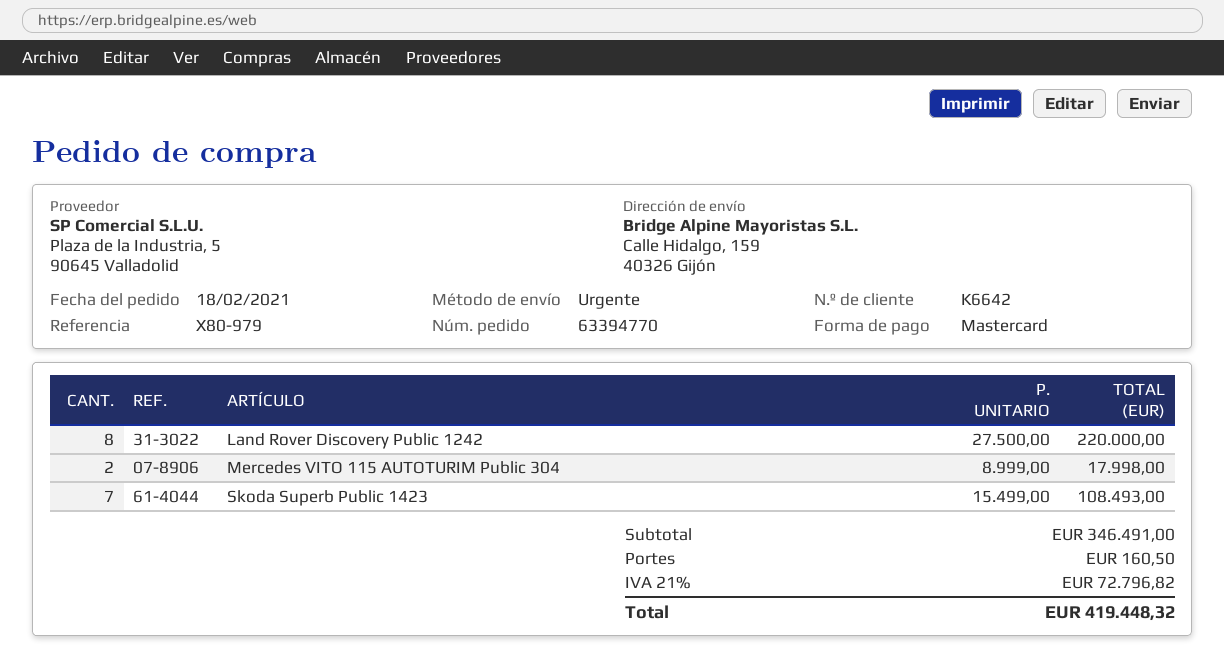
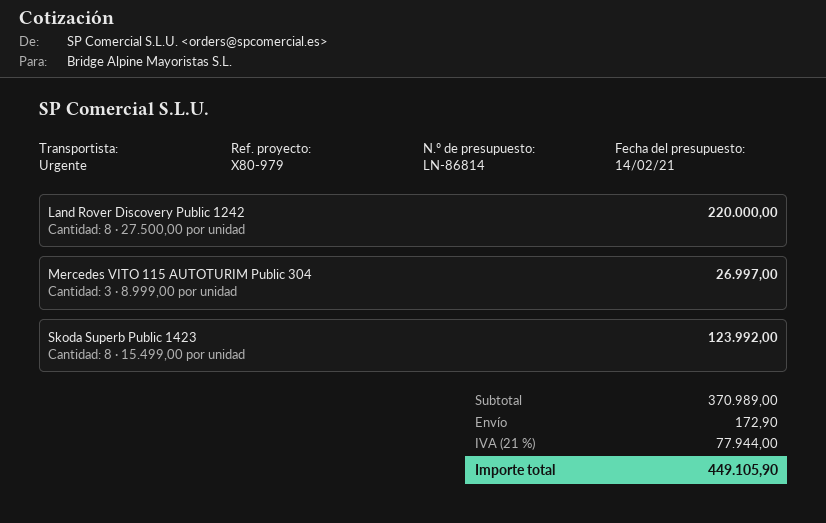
Mercedes VITO 115 AUTOTURIM Public 304: 2 x 8999.00 = 17998.00 -> 3 x 8999.00 = 26997.00
Skoda Superb Public 1423: 7 x 15499.00 = 108493.00 -> 8 x 15499.00 = 123992.00
subtotal: 346491.00 -> 370989.00
shipping: 160.50 -> 172.90
tax: 21% = 72796.82 -> 21% = 77944.00
total: 419448.32 -> 449105.90

